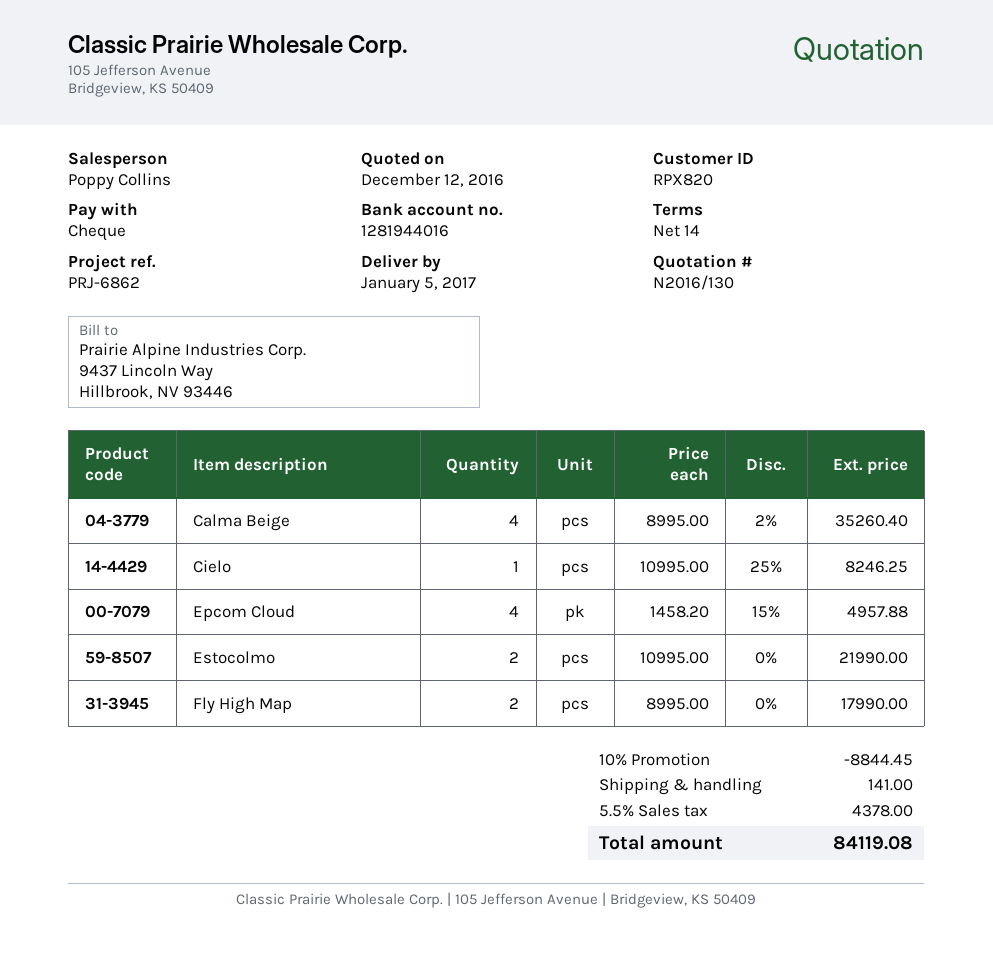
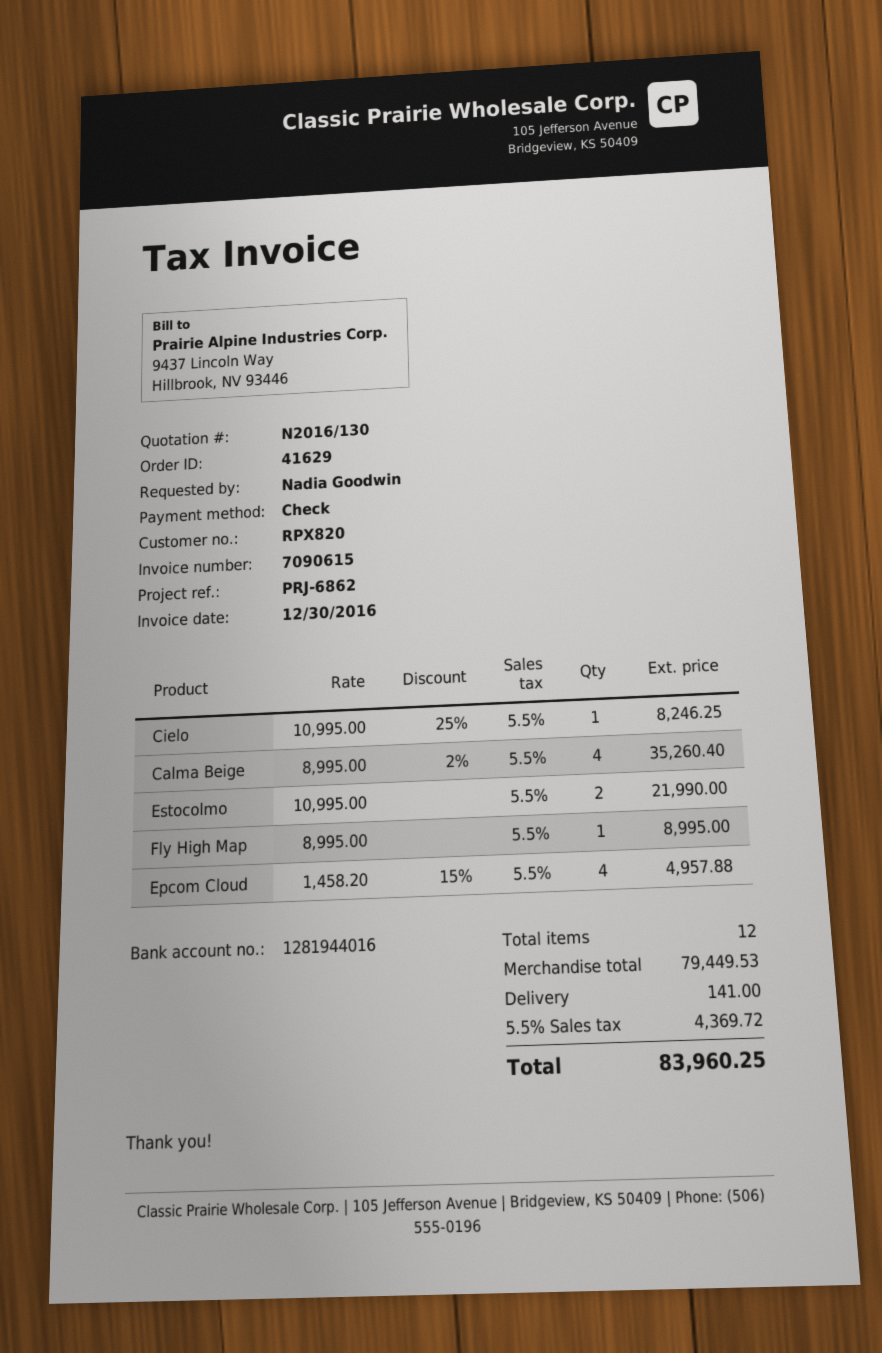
Fly High Map: 2 x 8995.00 = 17990.00 -> 1 x 8995.00 = 8995.00
discount: 10% = 8844.45 -> none
tax: 5.5% = 4378.00 -> 5.5% = 4369.72
total: 84119.08 -> 83960.25

